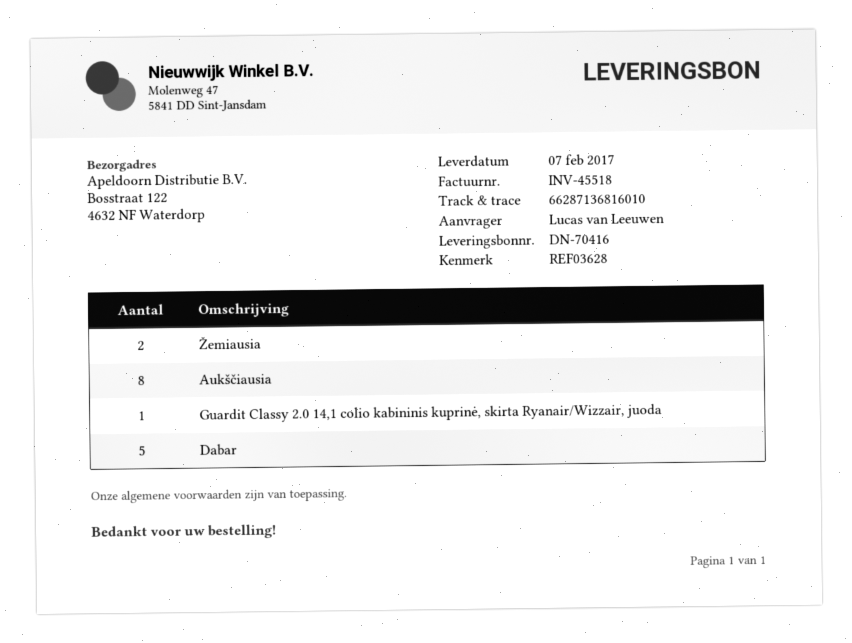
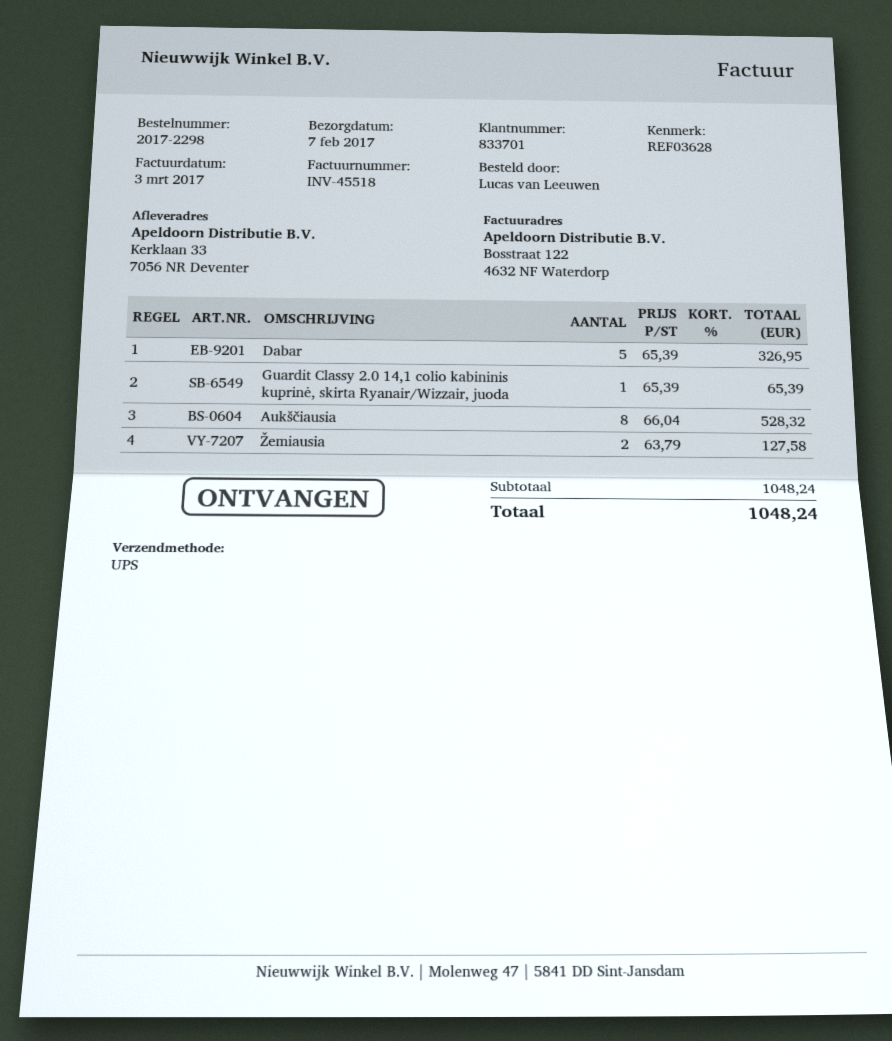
ship to: Bosstraat 122, 4632 NF Waterdorp -> Kerklaan 33, 7056 NR Deventer

